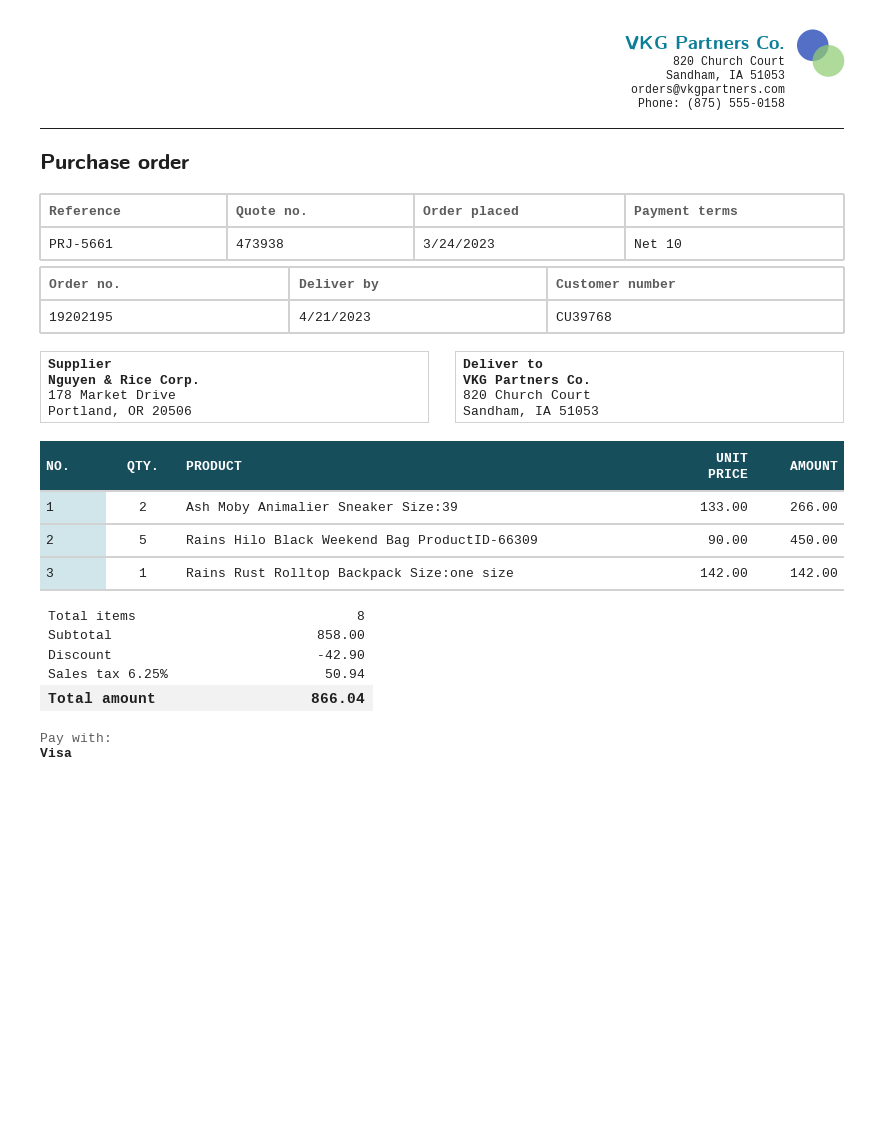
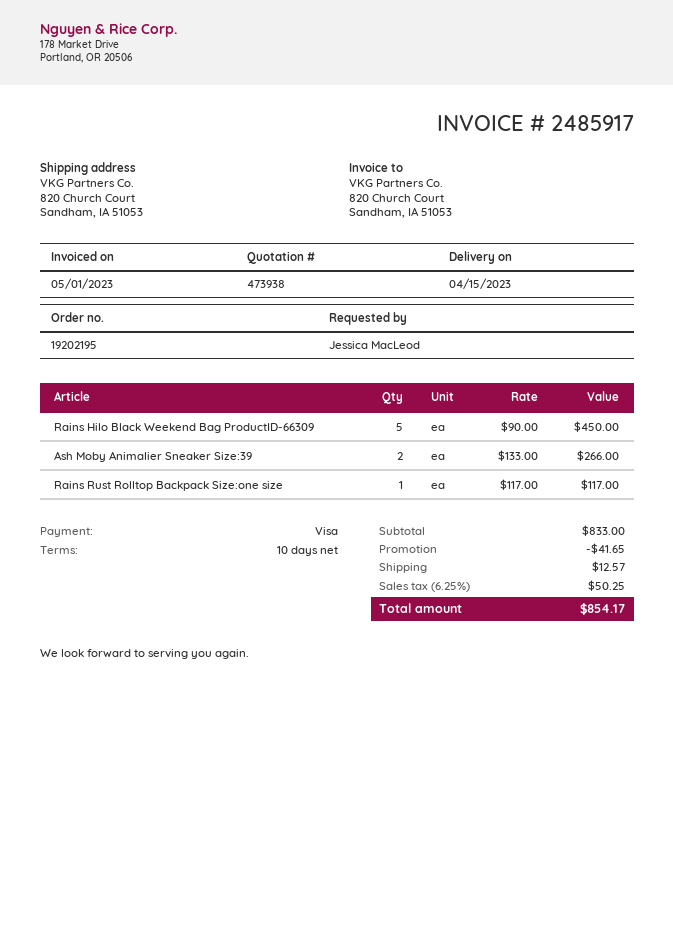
delivery date: 2023-04-21 -> 2023-04-15
Rains Rust Rolltop Backpack Size:one size: 1 x 142.00 = 142.00 -> 1 x 117.00 = 117.00
subtotal: 858.00 -> 833.00
discount: 42.90 -> 41.65
shipping: none -> 12.57
tax: 6.25% = 50.94 -> 6.25% = 50.25
total: 866.04 -> 854.17

